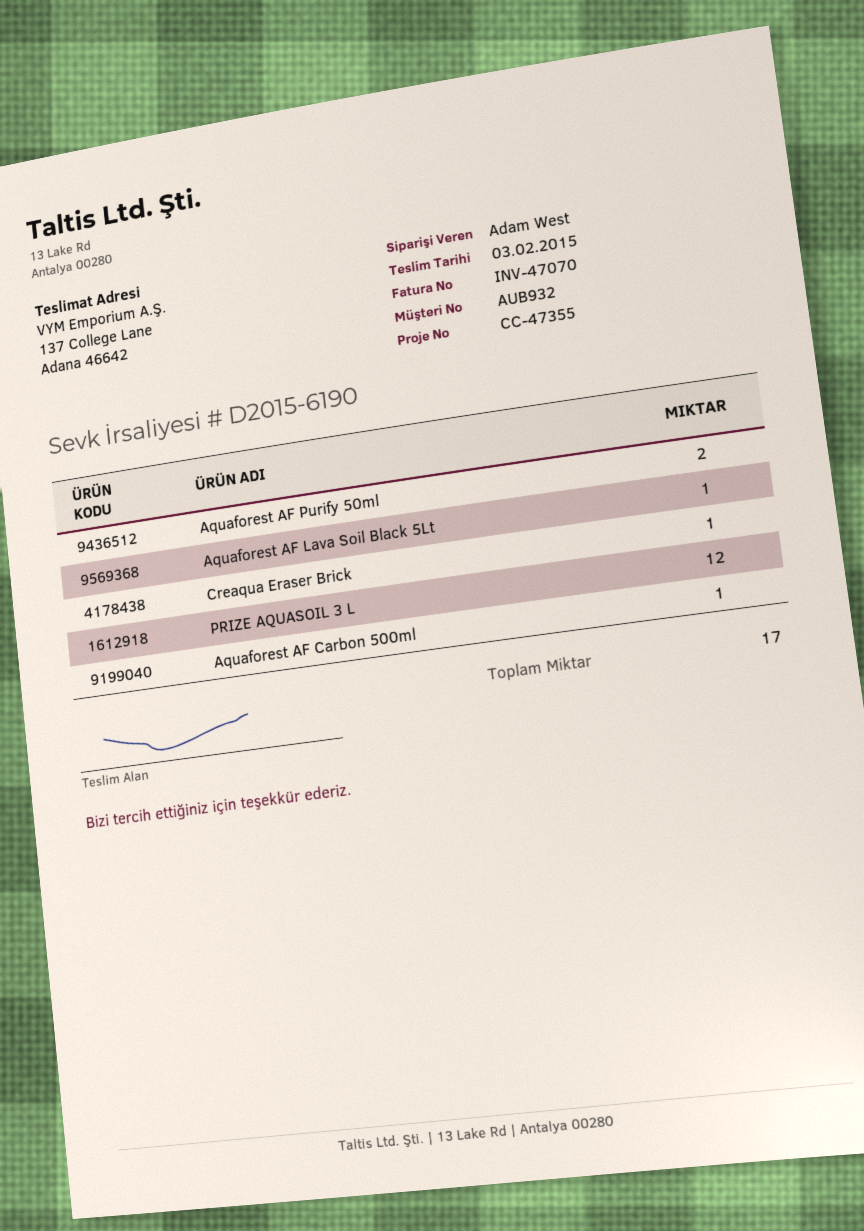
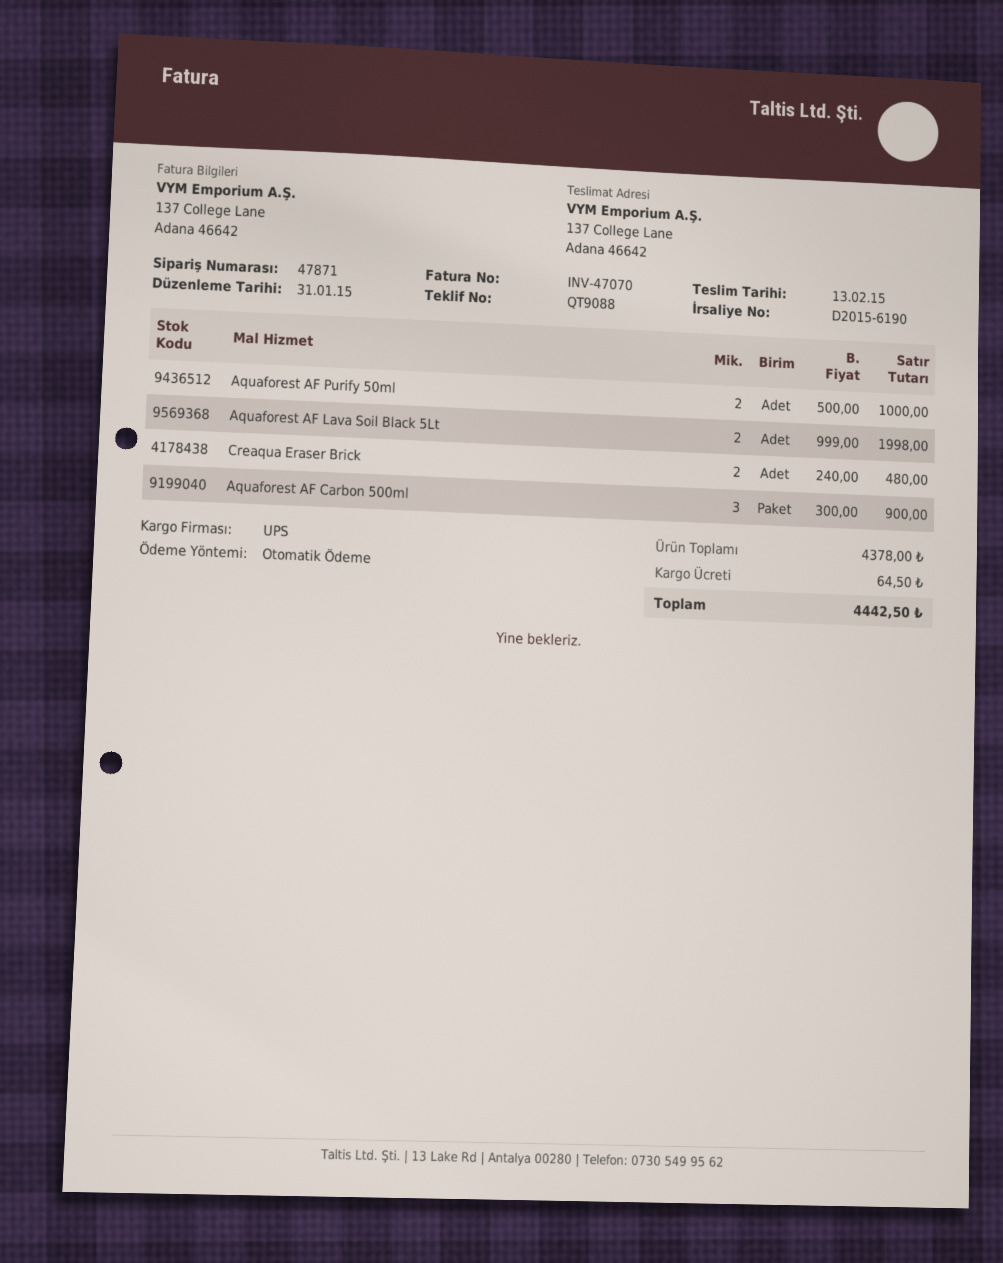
delivery date: 2015-02-03 -> 2015-02-13
Aquaforest AF Lava Soil Black 5Lt: 1 -> 2
Creaqua Eraser Brick: 1 -> 2
PRIZE AQUASOIL 3 L: 12 -> none
Aquaforest AF Carbon 500ml: 1 -> 3

